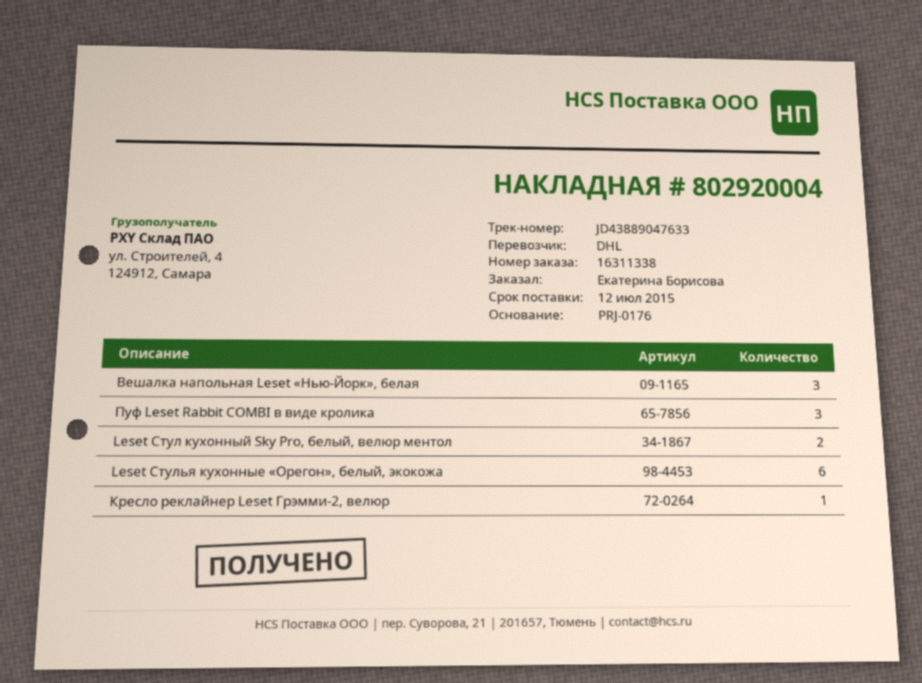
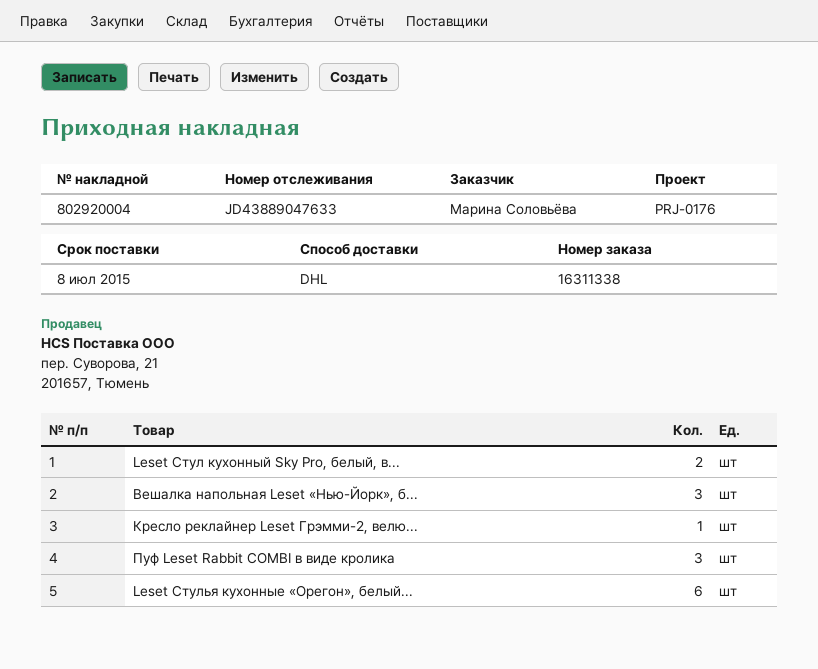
delivery date: 2015-07-12 -> 2015-07-08
ordered by: Екатерина Борисова -> Марина Соловьёва

